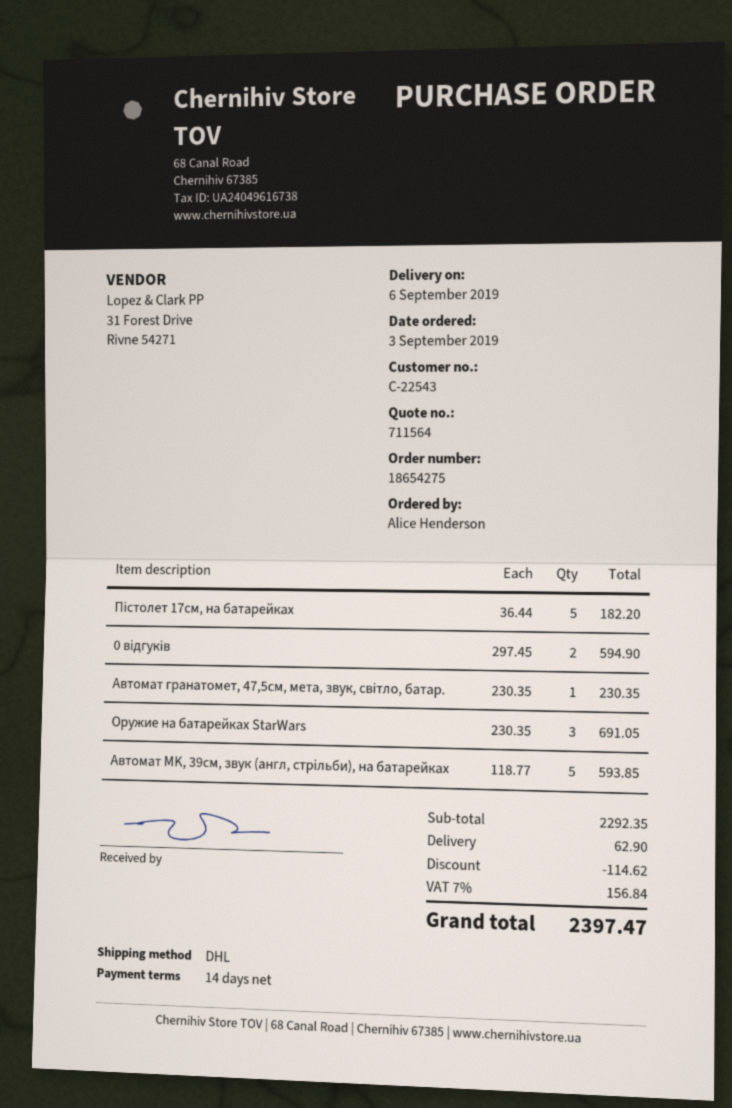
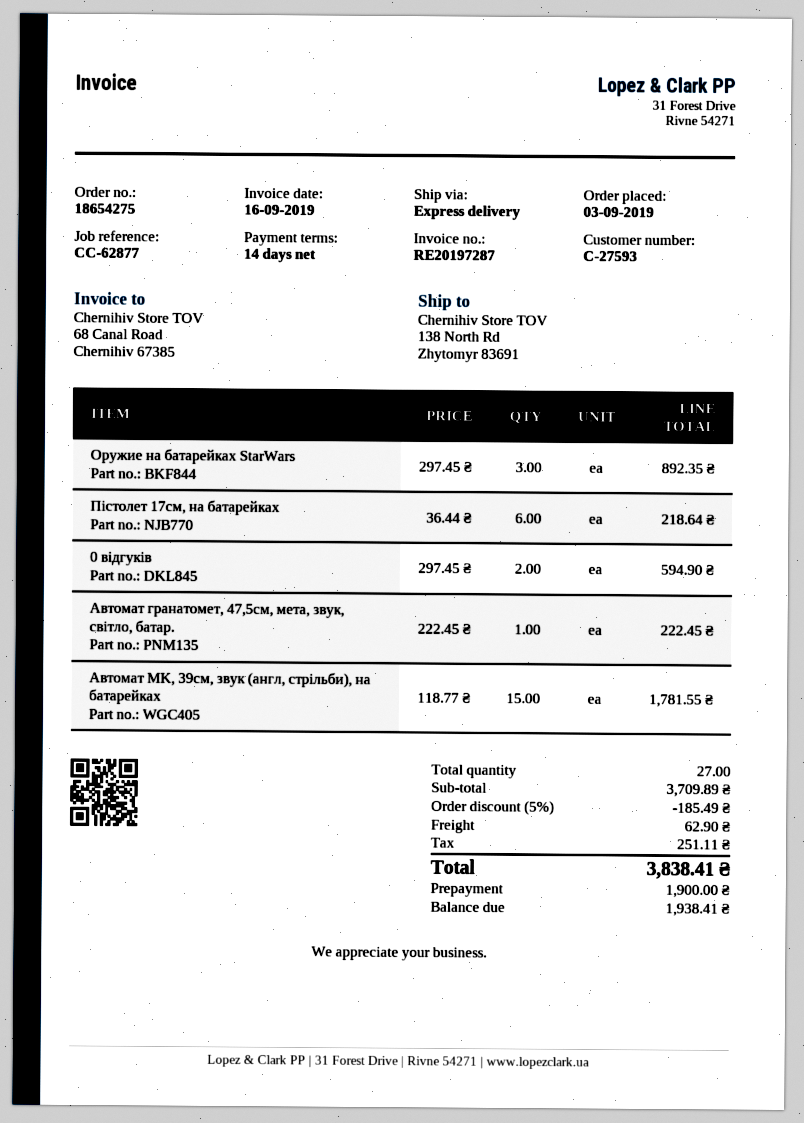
customer number: C-22543 -> C-27593
shipping method: DHL -> express
Пістолет 17см, на батарейках: 5 x 36.44 = 182.20 -> 6 x 36.44 = 218.64
Автомат гранатомет, 47,5см, мета, звук, світло, батар.: 1 x 230.35 = 230.35 -> 1 x 222.45 = 222.45
Оружие на батарейках StarWars: 3 x 230.35 = 691.05 -> 3 x 297.45 = 892.35
Автомат MK, 39см, звук (англ, стрільби), на батарейках: 5 x 118.77 = 593.85 -> 15 x 118.77 = 1781.55
subtotal: 2292.35 -> 3709.89
discount: 114.62 -> 185.49
tax: 156.84 -> 251.11
total: 2397.47 -> 3838.41

